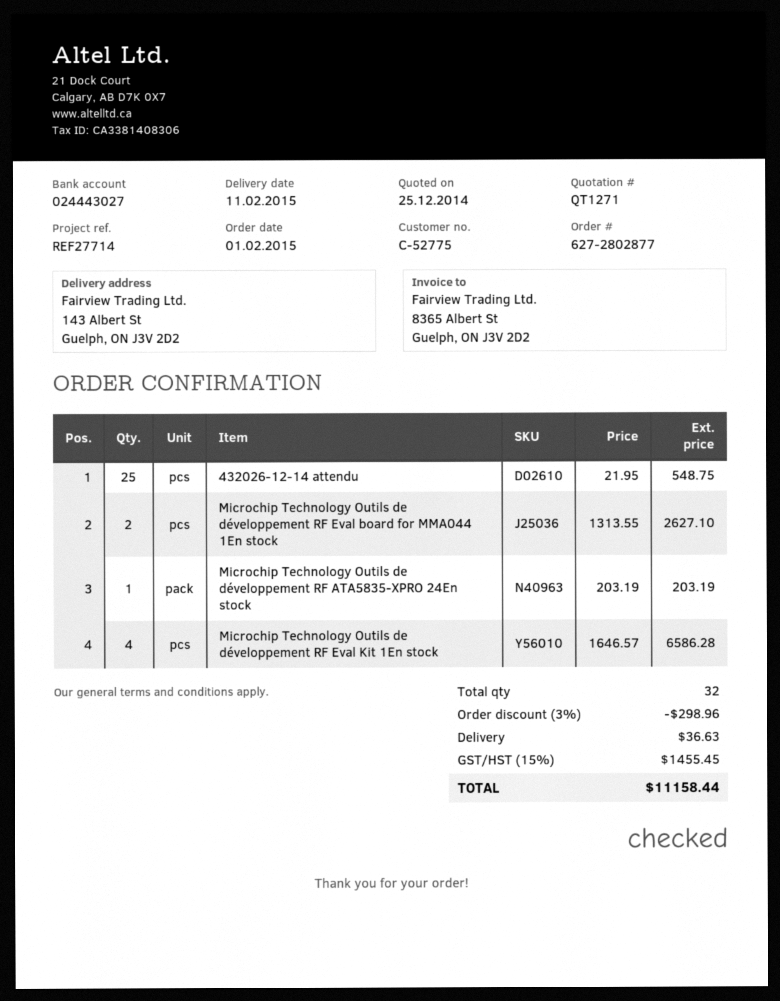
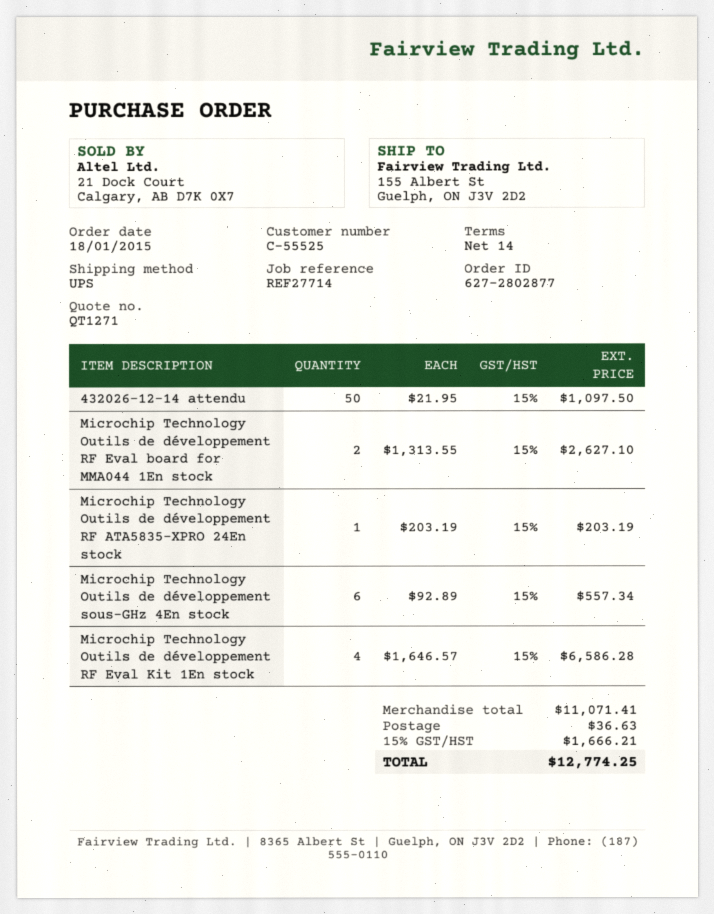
order date: 2015-02-01 -> 2015-01-18
customer number: C-52775 -> C-55525
ship to: 143 Albert St, Guelph, ON J3V 2D2 -> 155 Albert St, Guelph, ON J3V 2D2
432026-12-14 attendu: 25 x 21.95 = 548.75 -> 50 x 21.95 = 1097.50
Microchip Technology Outils de développement sous-GHz 4En stock: none -> 6 x 92.89 = 557.34
discount: 3% = 298.96 -> none
tax: 15% = 1455.45 -> 15% = 1666.21
total: 11158.44 -> 12774.25

